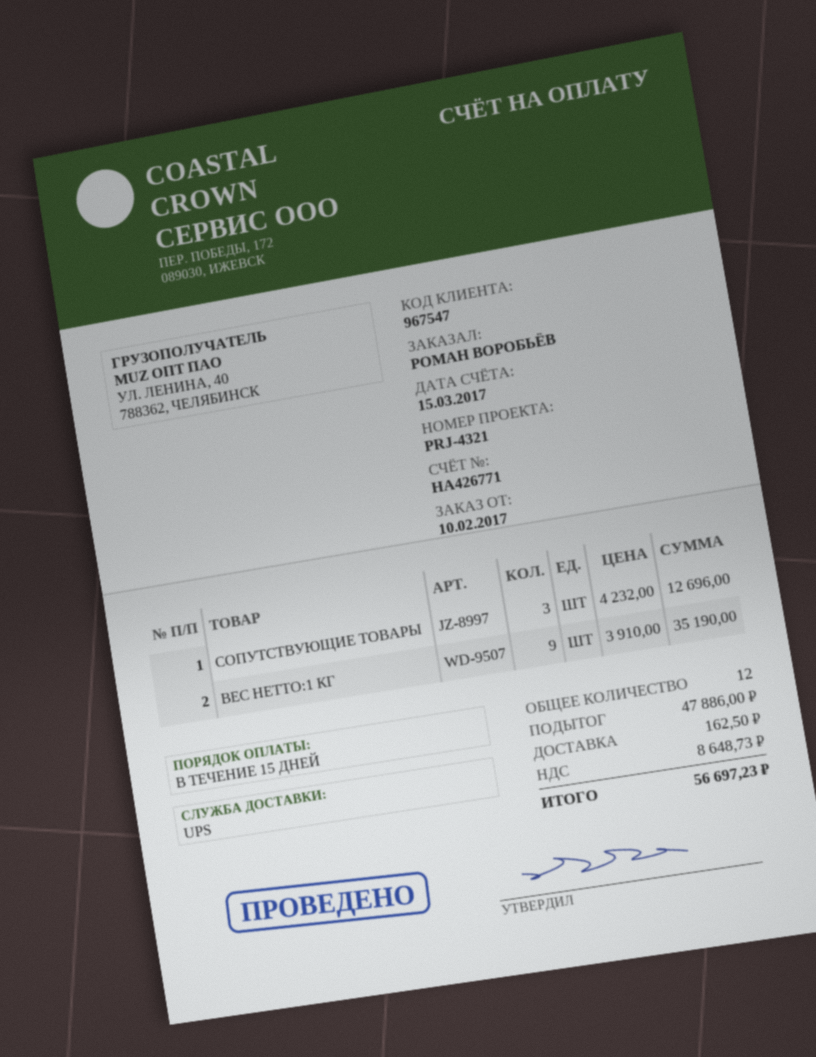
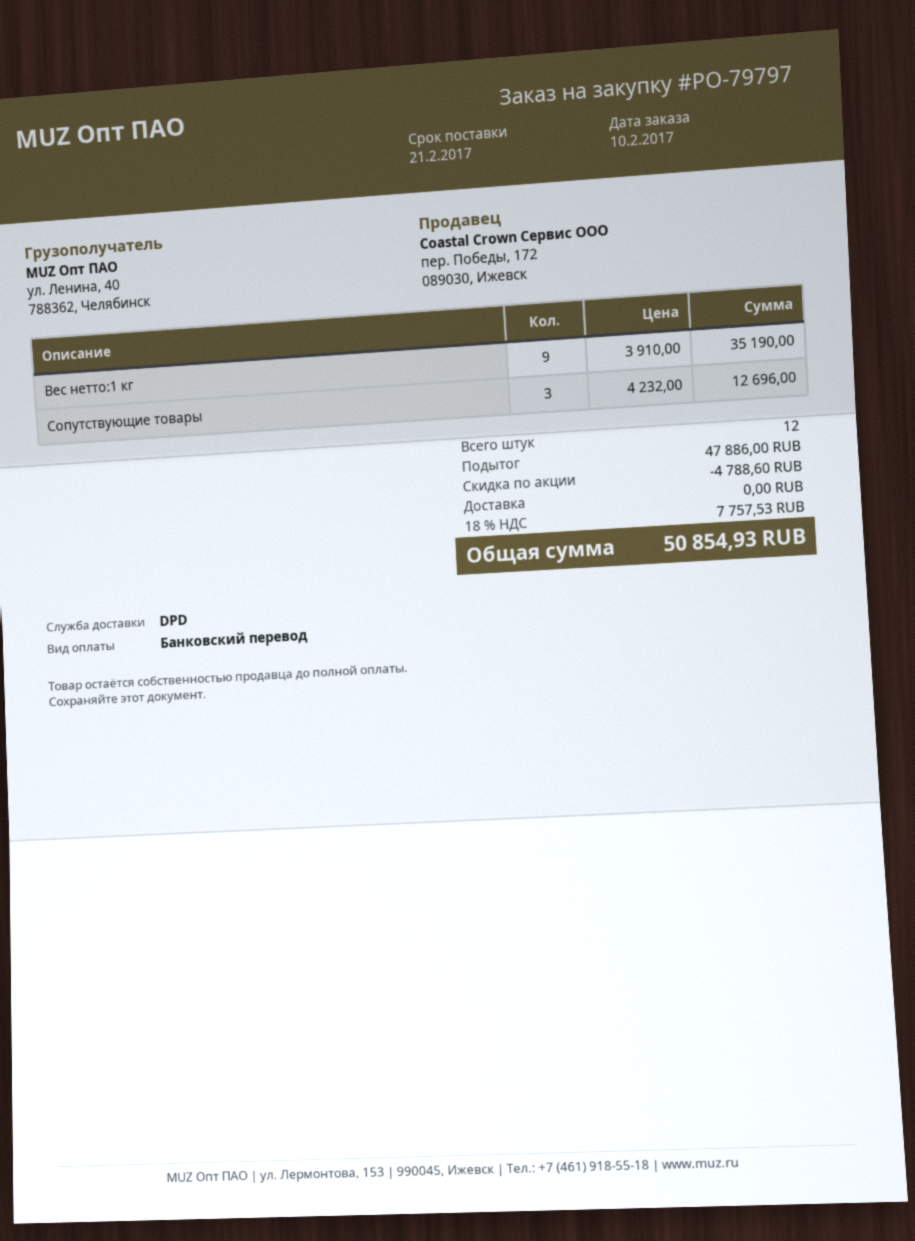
shipping method: UPS -> DPD
discount: none -> 4788.60
shipping: 162.50 -> 0.00
tax: 8648.73 -> 7757.53
total: 56697.23 -> 50854.93

